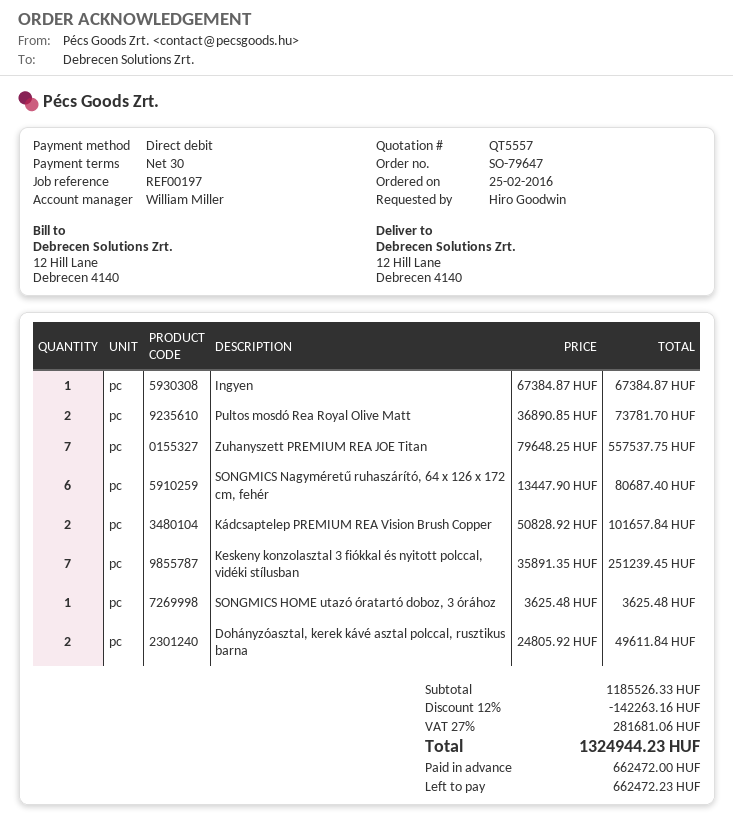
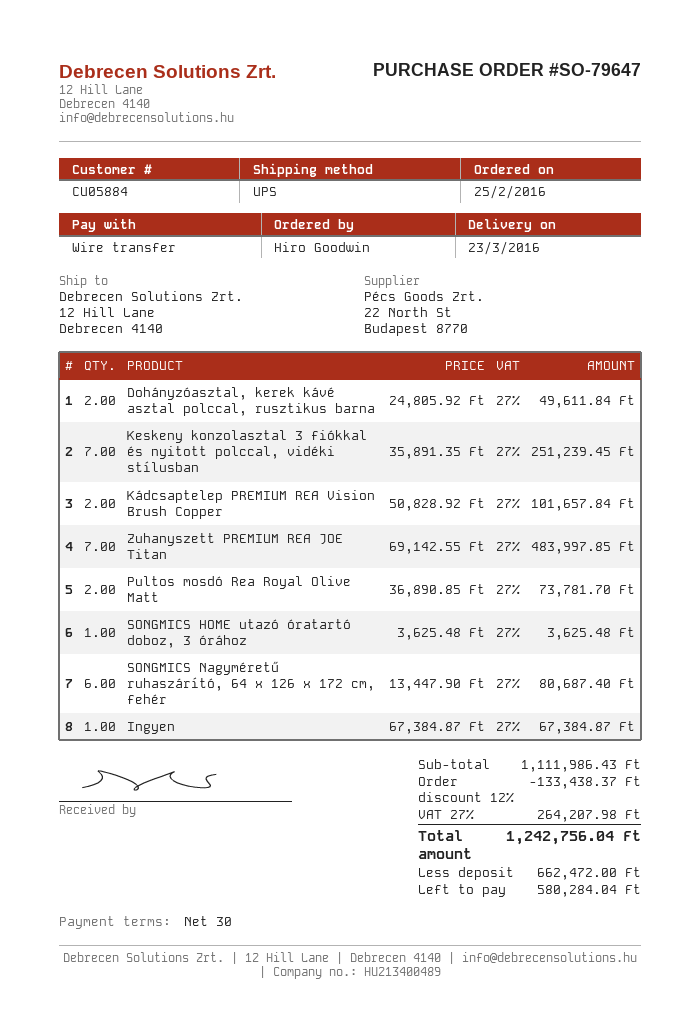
payment method: direct debit -> bank transfer
Zuhanyszett PREMIUM REA JOE Titan: 7 x 79648.25 = 557537.75 -> 7 x 69142.55 = 483997.85
subtotal: 1185526.33 -> 1111986.43
discount: 12% = 142263.16 -> 12% = 133438.37
tax: 27% = 281681.06 -> 27% = 264207.98
total: 1324944.23 -> 1242756.04
balance: 662472.23 -> 580284.04

